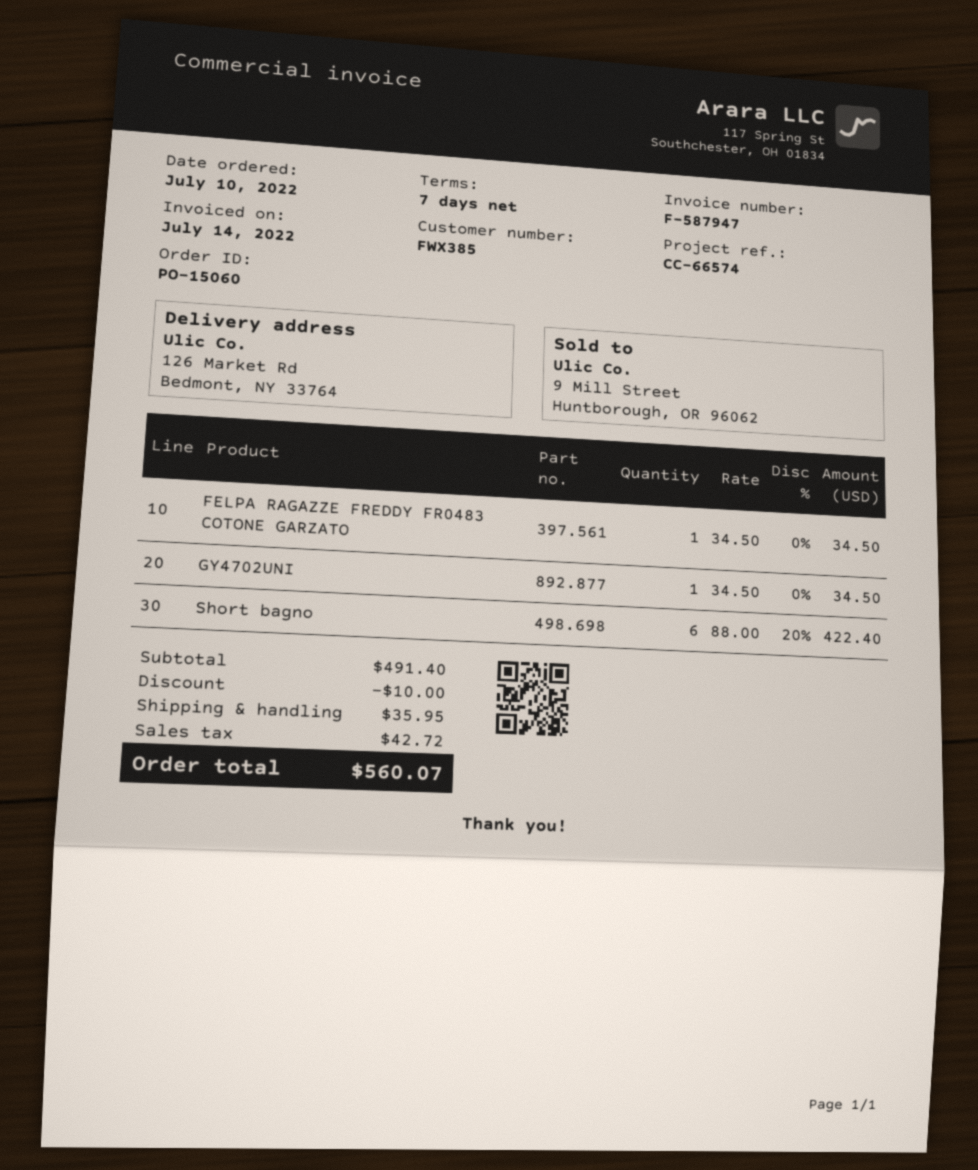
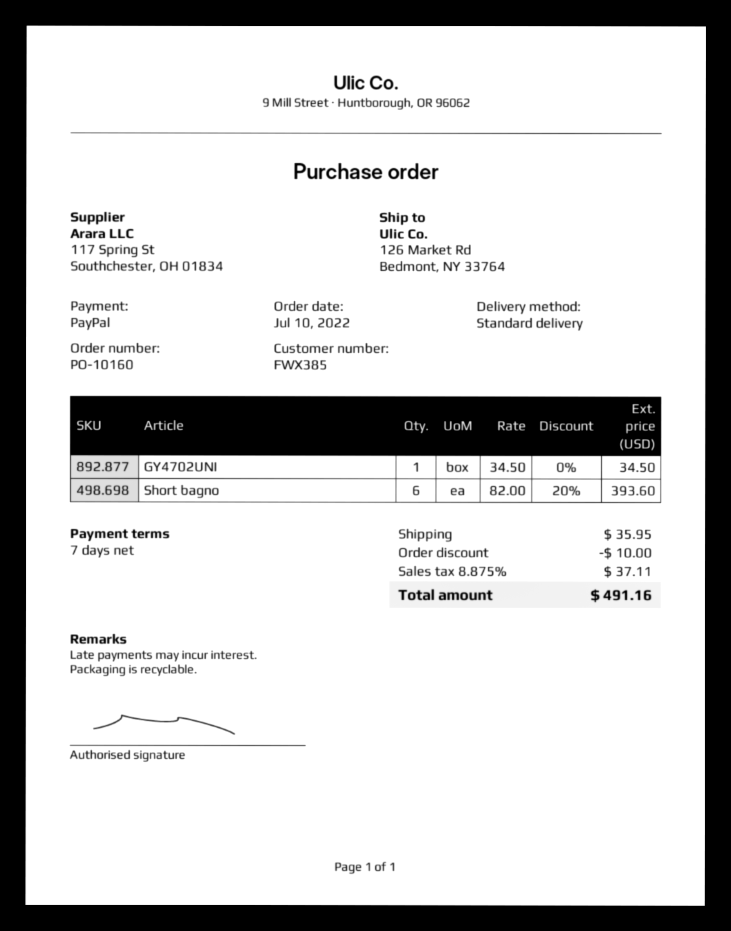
order number: PO-15060 -> PO-10160
FELPA RAGAZZE FREDDY FR0483 COTONE GARZATO: 1 x 34.50 = 34.50 -> none
Short bagno: 6 x 88.00 - 20% = 422.40 -> 6 x 82.00 - 20% = 393.60
tax: 42.72 -> 37.11
total: 560.07 -> 491.16

